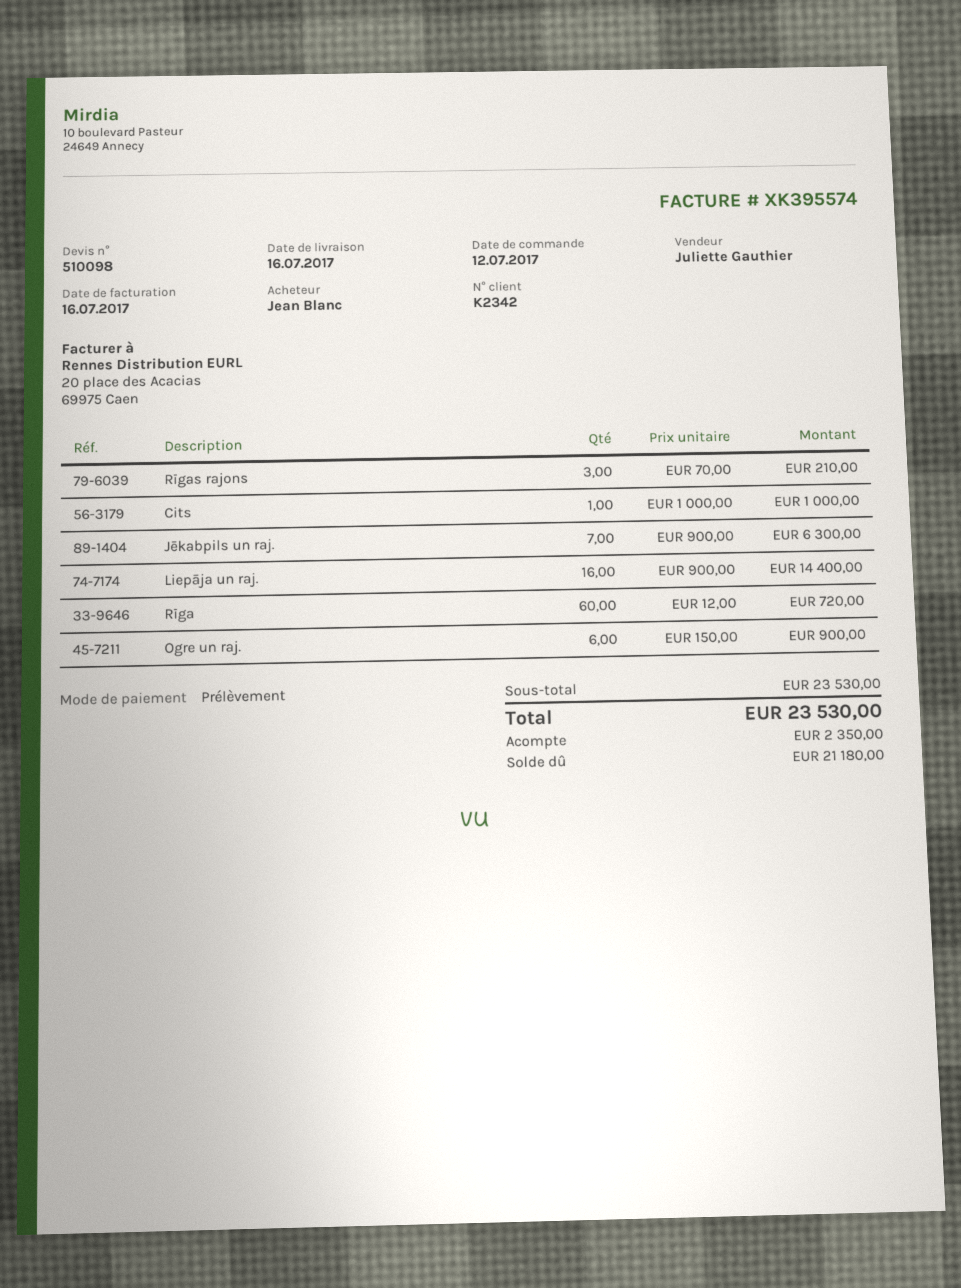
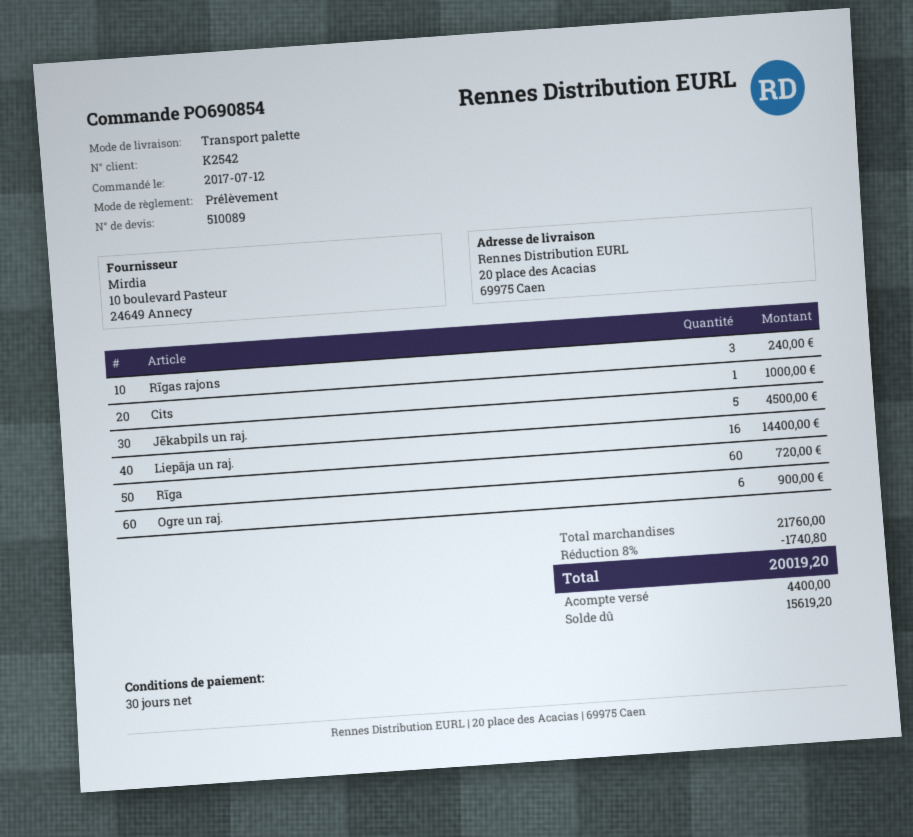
quote number: 510098 -> 510089
customer number: K2342 -> K2542
Rīgas rajons: 3 for 210.00 -> 3 for 240.00
Jēkabpils un raj.: 7 for 6300.00 -> 5 for 4500.00
subtotal: 23530.00 -> 21760.00
discount: none -> 8% = 1740.80
total: 23530.00 -> 20019.20
deposit: 2350.00 -> 4400.00
balance: 21180.00 -> 15619.20

